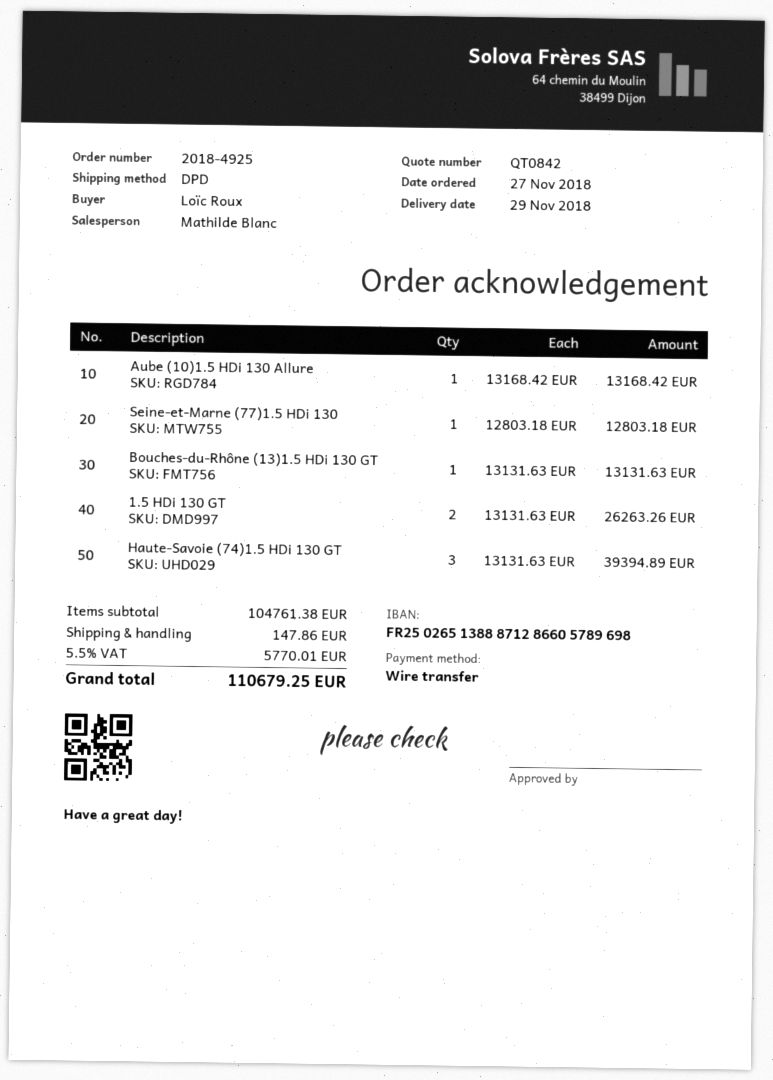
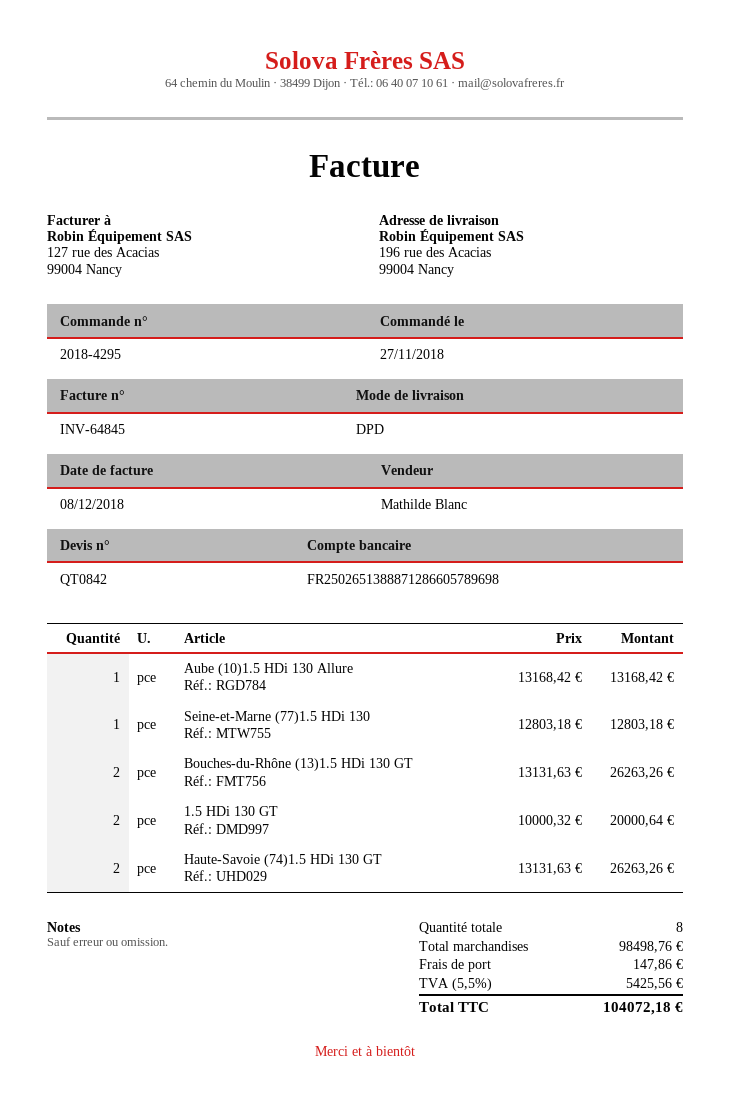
order number: 2018-4925 -> 2018-4295
Bouches-du-Rhône (13)1.5 HDi 130 GT: 1 x 13131.63 = 13131.63 -> 2 x 13131.63 = 26263.26
1.5 HDi 130 GT: 2 x 13131.63 = 26263.26 -> 2 x 10000.32 = 20000.64
Haute-Savoie (74)1.5 HDi 130 GT: 3 x 13131.63 = 39394.89 -> 2 x 13131.63 = 26263.26
subtotal: 104761.38 -> 98498.76
tax: 5.5% = 5770.01 -> 5.5% = 5425.56
total: 110679.25 -> 104072.18

